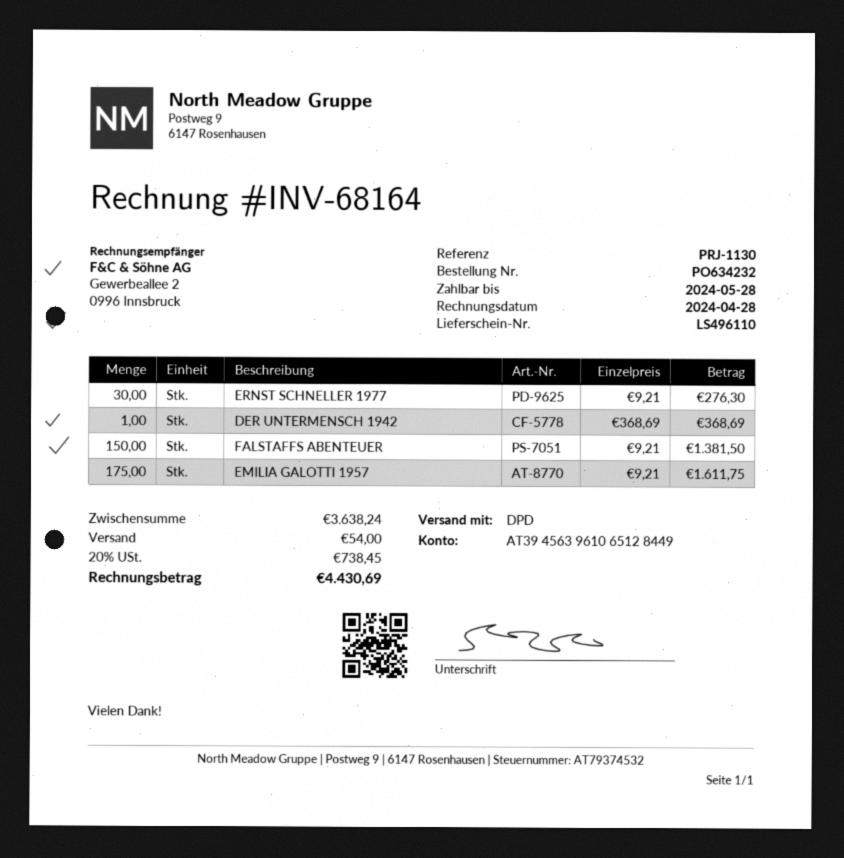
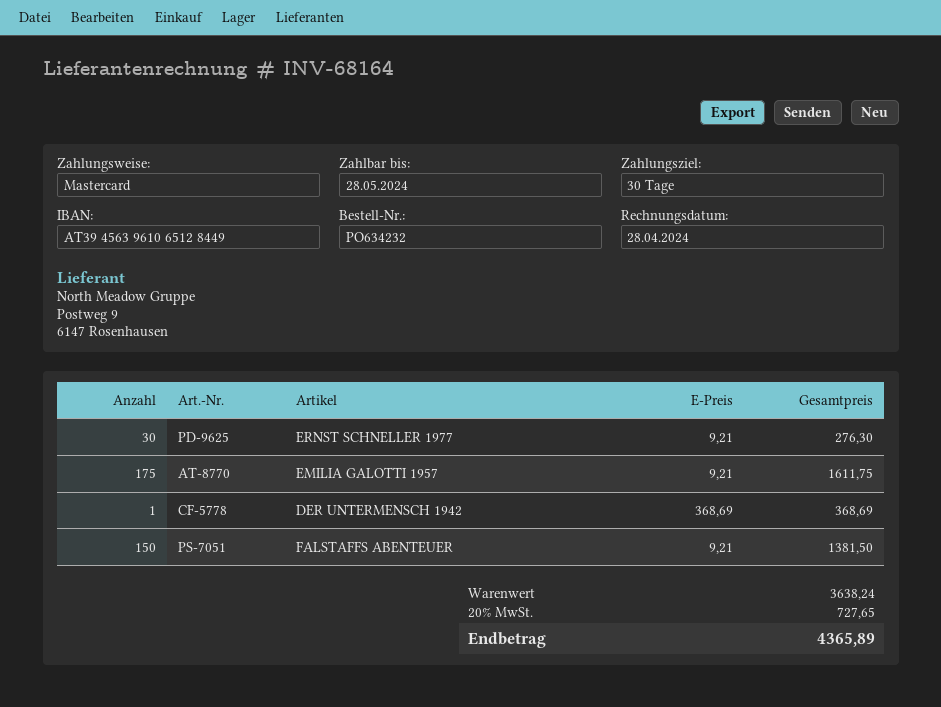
shipping: 54.00 -> none
tax: 20% = 738.45 -> 20% = 727.65
total: 4430.69 -> 4365.89

